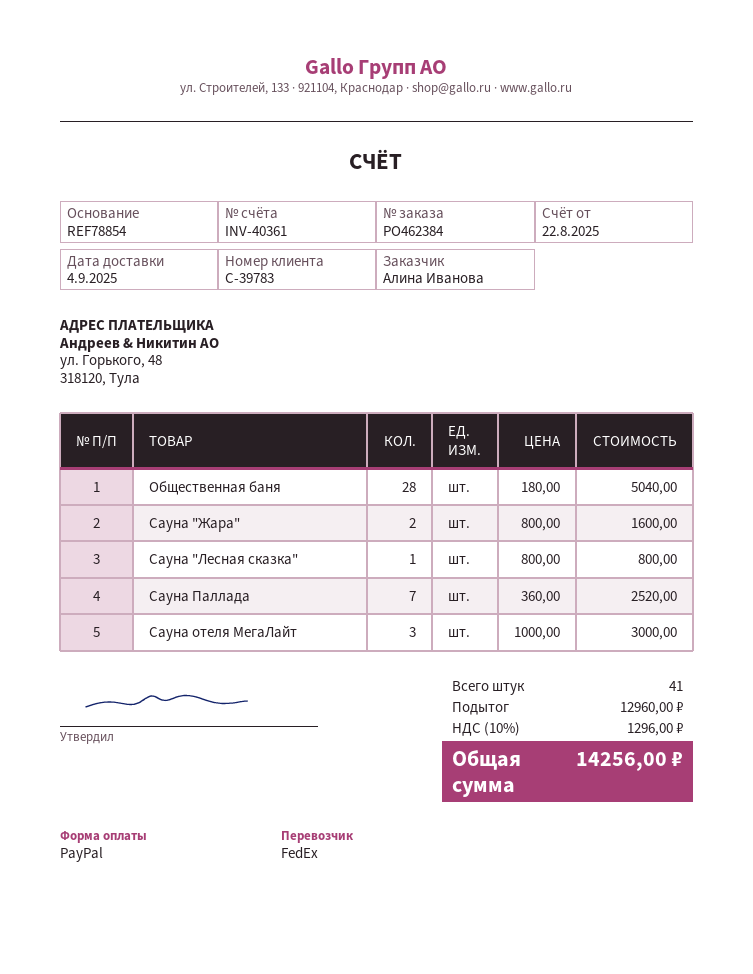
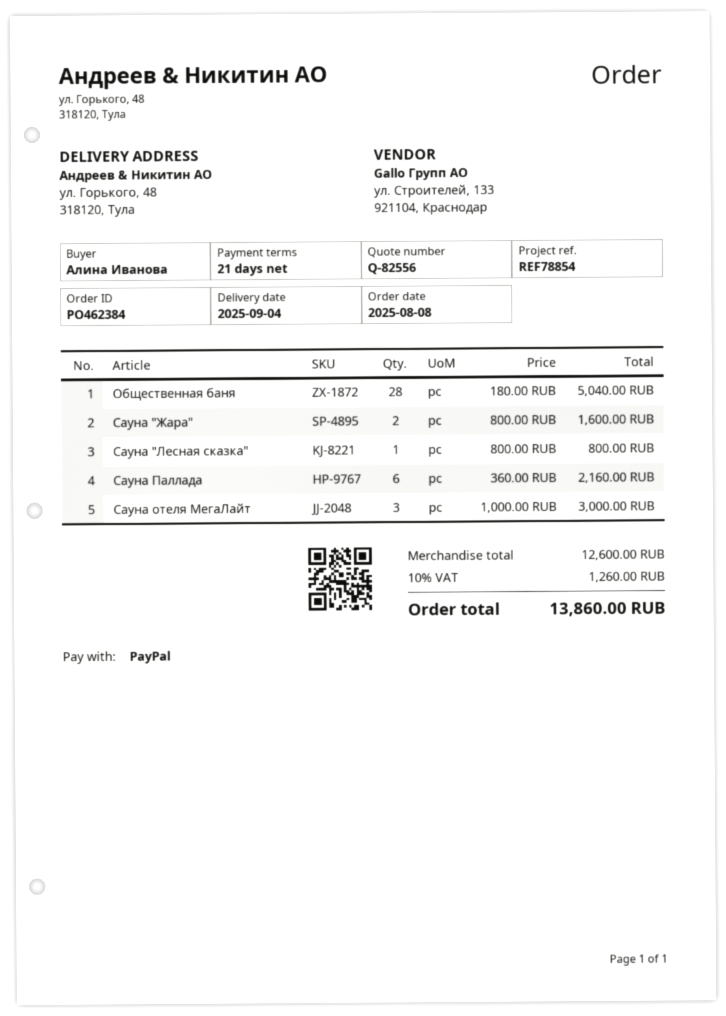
Сауна Паллада: 7 x 360.00 = 2520.00 -> 6 x 360.00 = 2160.00
subtotal: 12960.00 -> 12600.00
tax: 10% = 1296.00 -> 10% = 1260.00
total: 14256.00 -> 13860.00

